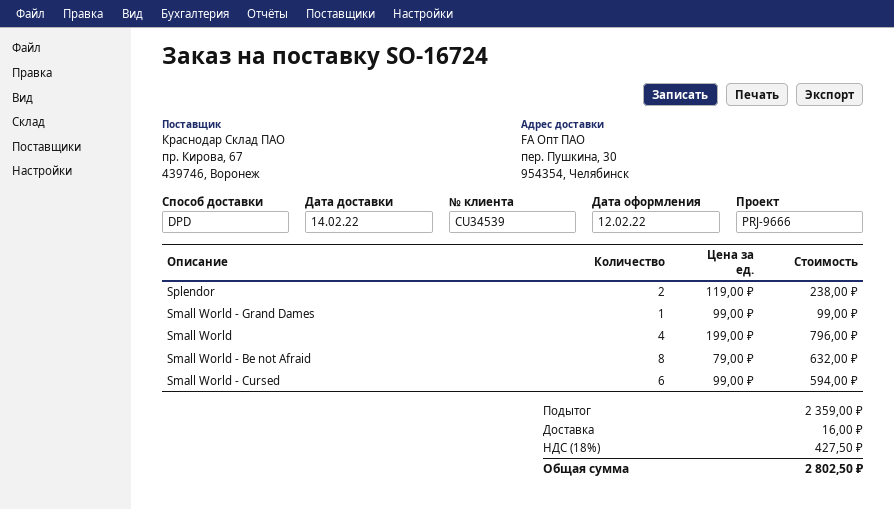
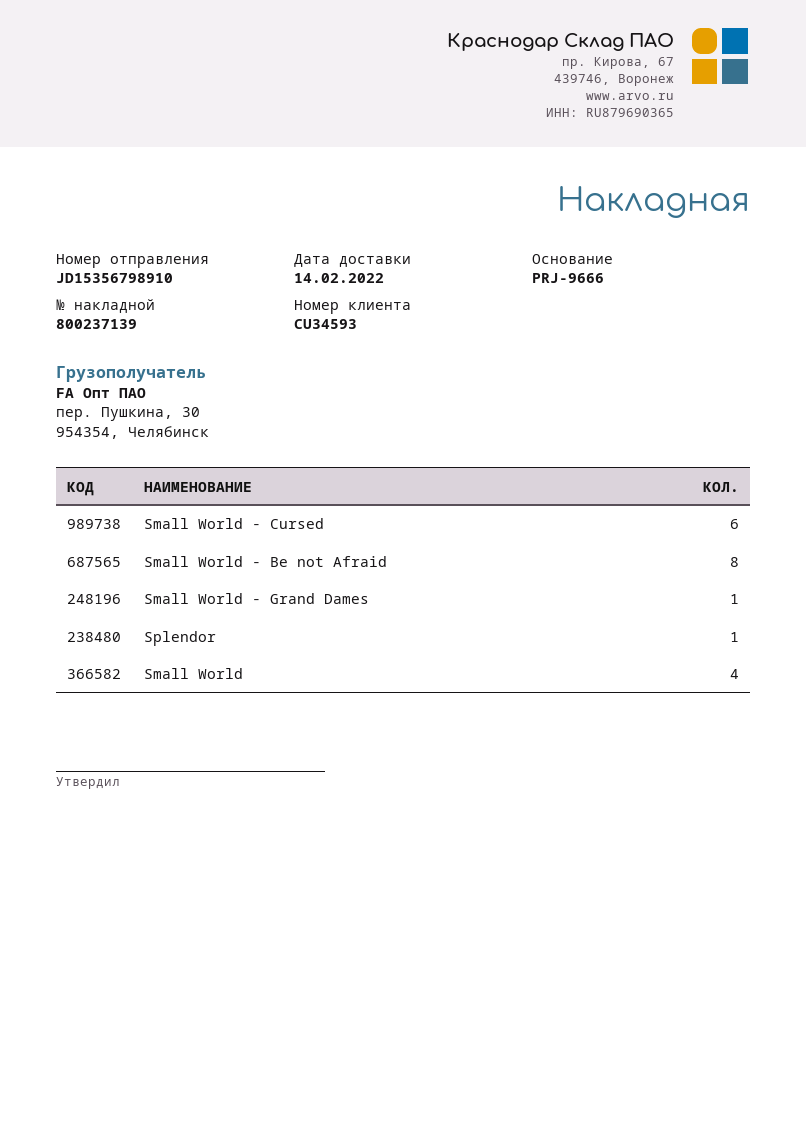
customer number: CU34539 -> CU34593
Splendor: 2 -> 1

